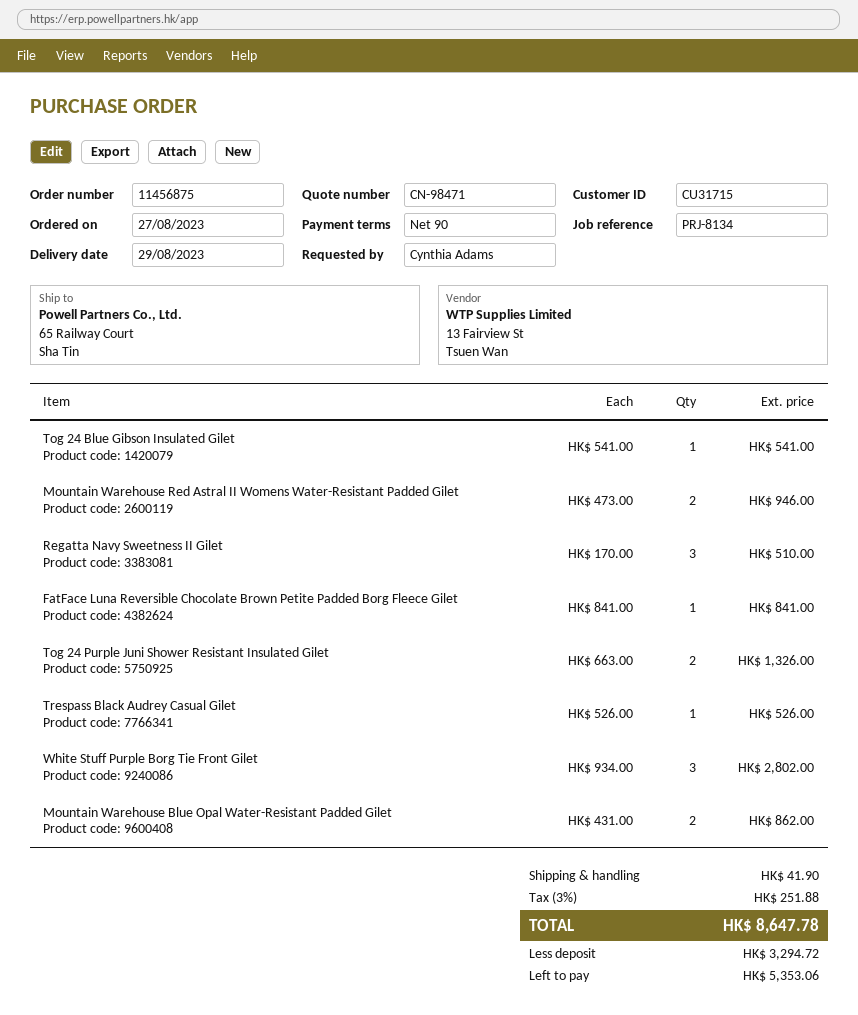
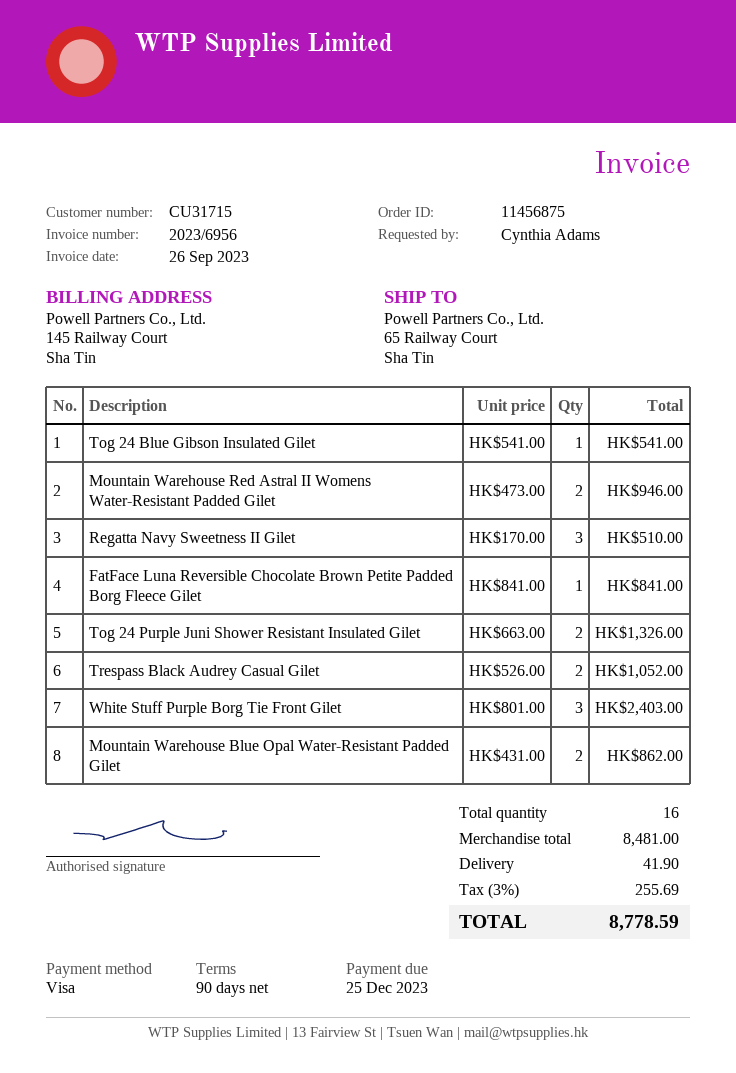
Trespass Black Audrey Casual Gilet: 1 x 526.00 = 526.00 -> 2 x 526.00 = 1052.00
White Stuff Purple Borg Tie Front Gilet: 3 x 934.00 = 2802.00 -> 3 x 801.00 = 2403.00
tax: 3% = 251.88 -> 3% = 255.69
total: 8647.78 -> 8778.59

